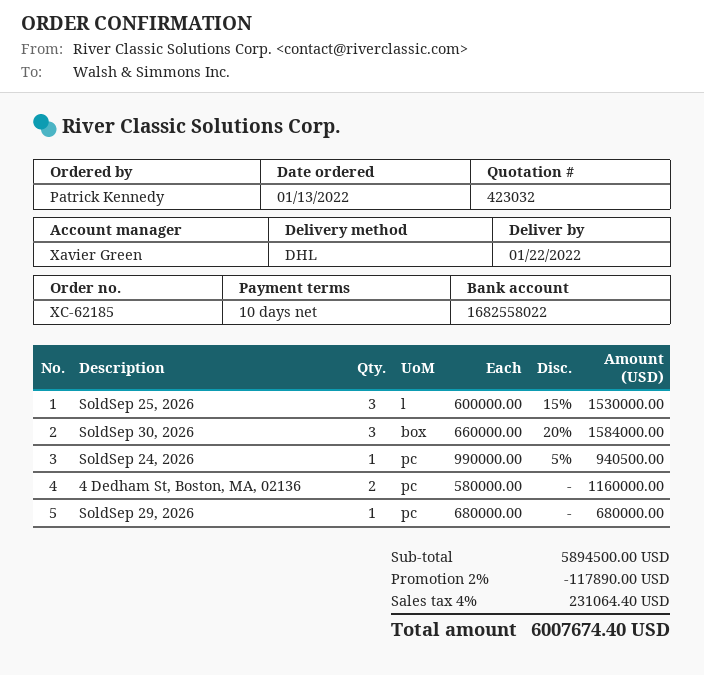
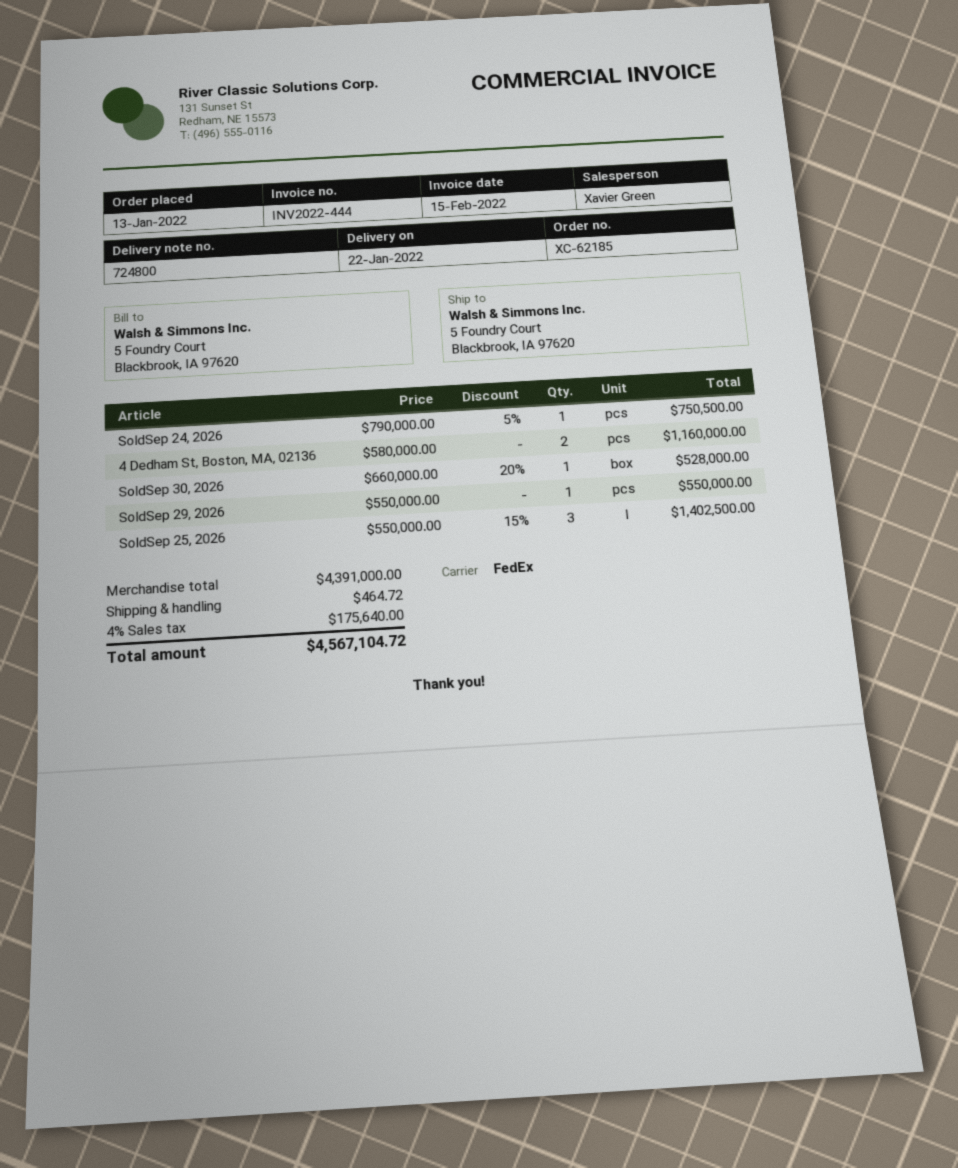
shipping method: DHL -> FedEx
SoldSep 25, 2026: 3 x 600000.00 - 15% = 1530000.00 -> 3 x 550000.00 - 15% = 1402500.00
SoldSep 30, 2026: 3 x 660000.00 - 20% = 1584000.00 -> 1 x 660000.00 - 20% = 528000.00
SoldSep 24, 2026: 1 x 990000.00 - 5% = 940500.00 -> 1 x 790000.00 - 5% = 750500.00
SoldSep 29, 2026: 1 x 680000.00 = 680000.00 -> 1 x 550000.00 = 550000.00
subtotal: 5894500.00 -> 4391000.00
discount: 2% = 117890.00 -> none
shipping: none -> 464.72
tax: 4% = 231064.40 -> 4% = 175640.00
total: 6007674.40 -> 4567104.72

